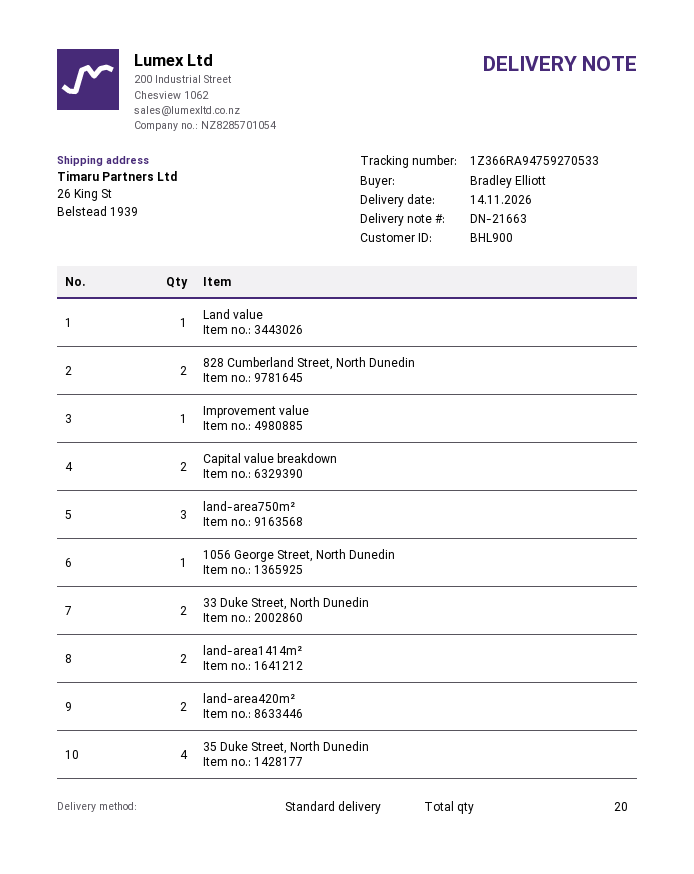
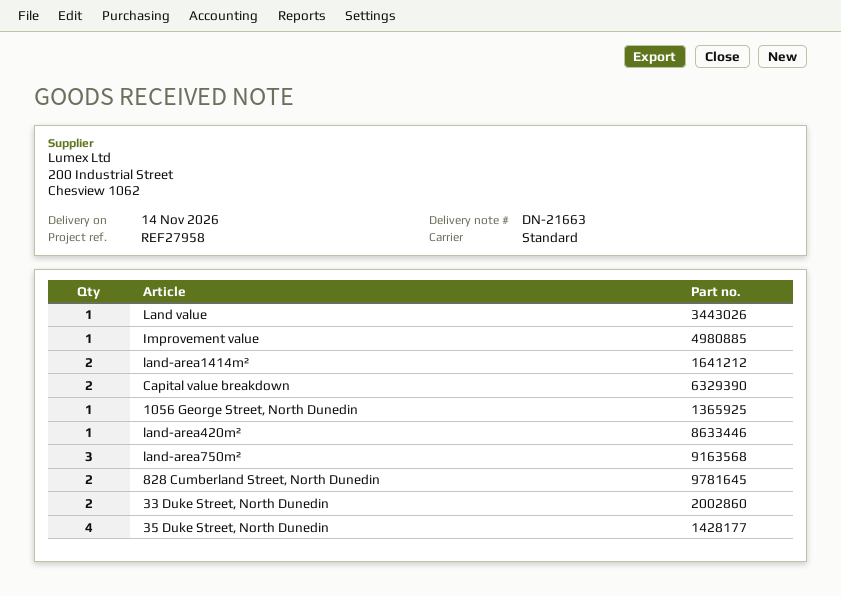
land-area420m²: 2 -> 1

